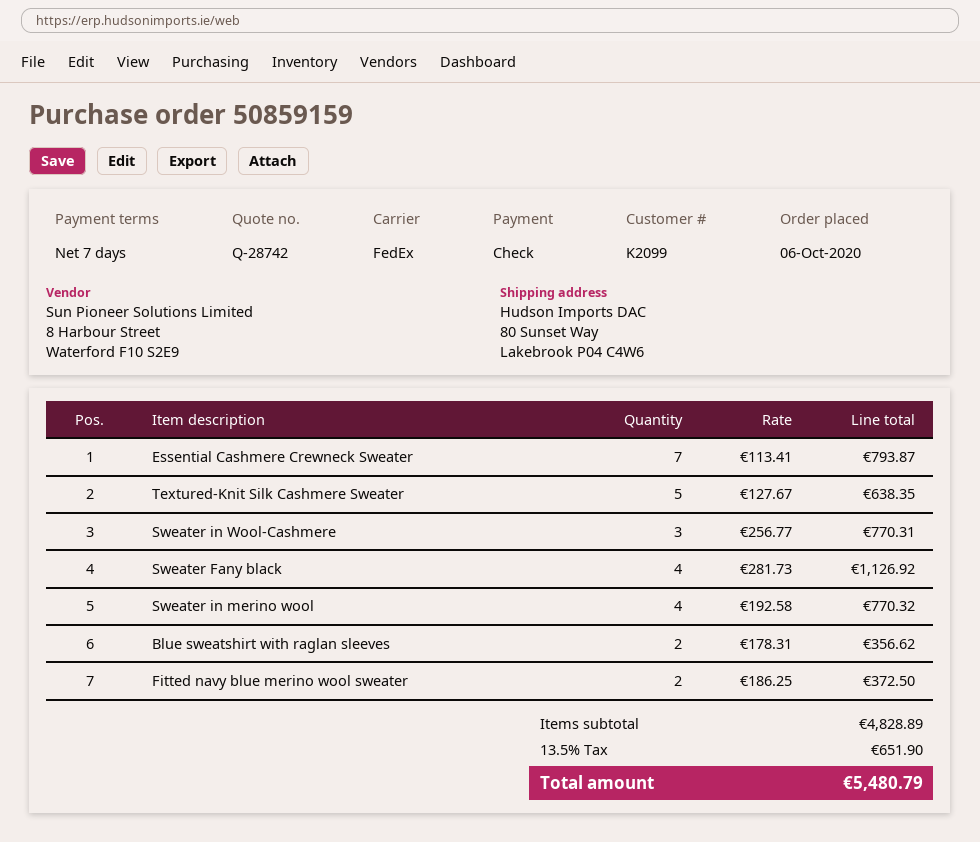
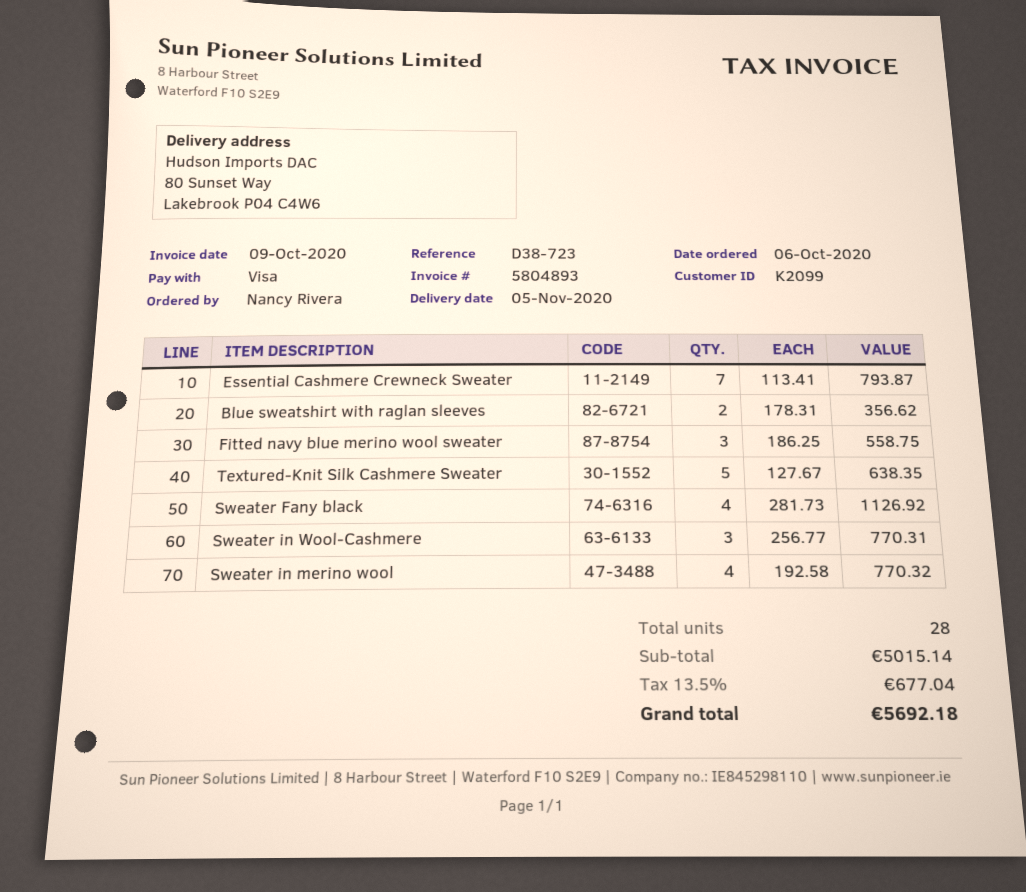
payment method: cheque -> Visa
Fitted navy blue merino wool sweater: 2 x 186.25 = 372.50 -> 3 x 186.25 = 558.75
subtotal: 4828.89 -> 5015.14
tax: 13.5% = 651.90 -> 13.5% = 677.04
total: 5480.79 -> 5692.18

